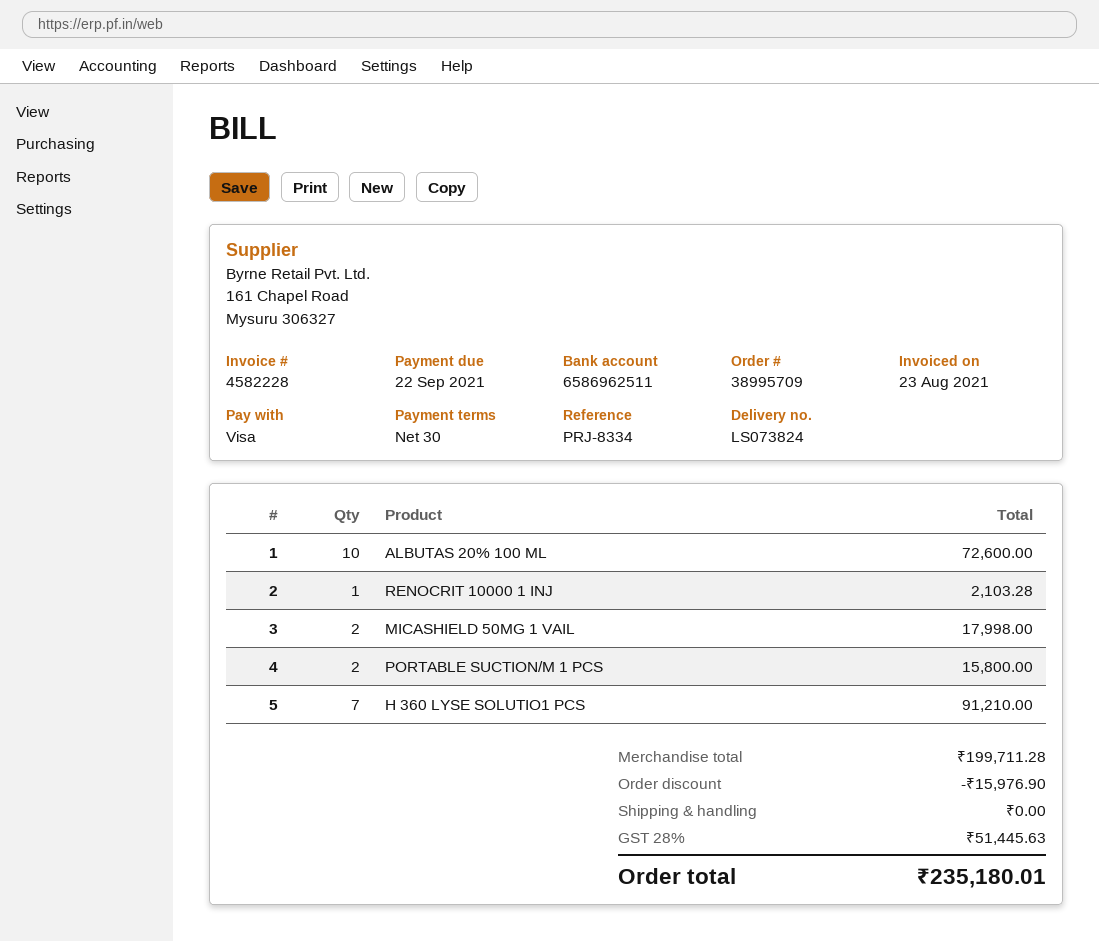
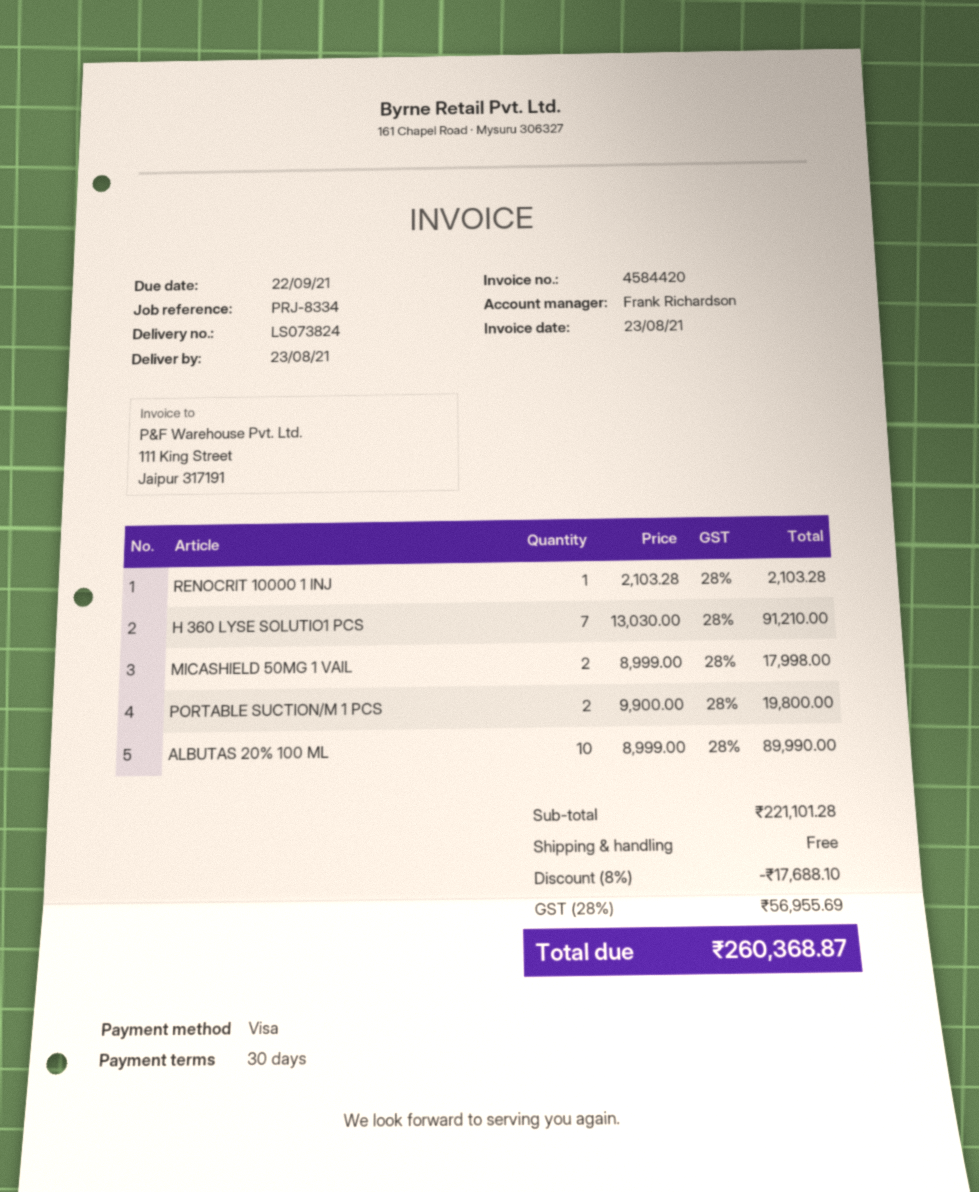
invoice number: 4582228 -> 4584420
ALBUTAS 20% 100 ML: 10 for 72600.00 -> 10 for 89990.00
PORTABLE SUCTION/M 1 PCS: 2 for 15800.00 -> 2 for 19800.00
subtotal: 199711.28 -> 221101.28
discount: 15976.90 -> 17688.10
tax: 28% = 51445.63 -> 28% = 56955.69
total: 235180.01 -> 260368.87

